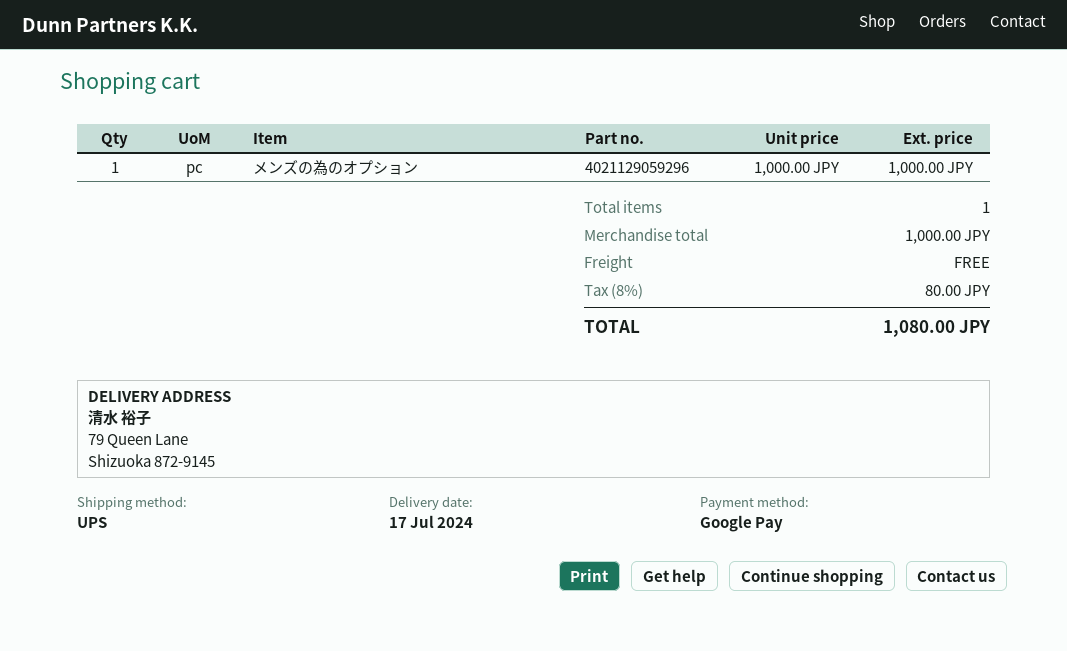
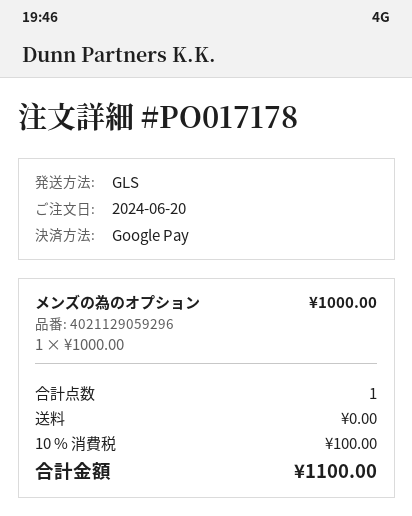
shipping method: UPS -> GLS
tax: 8% = 80.00 -> 10% = 100.00
total: 1080.00 -> 1100.00

